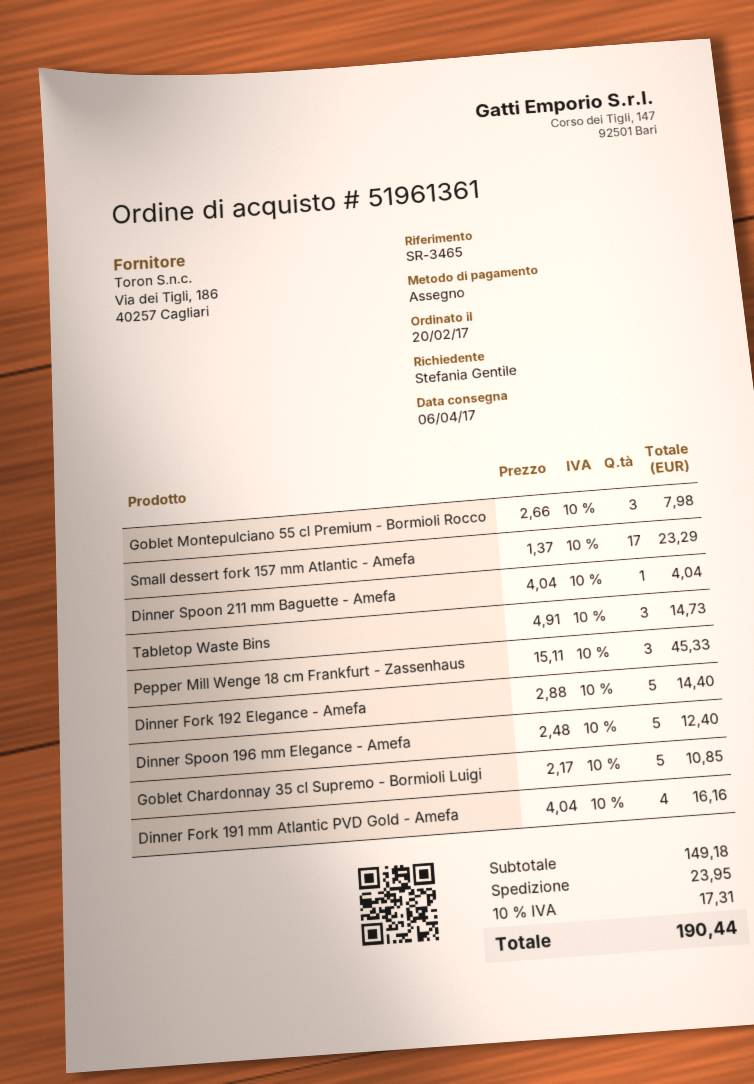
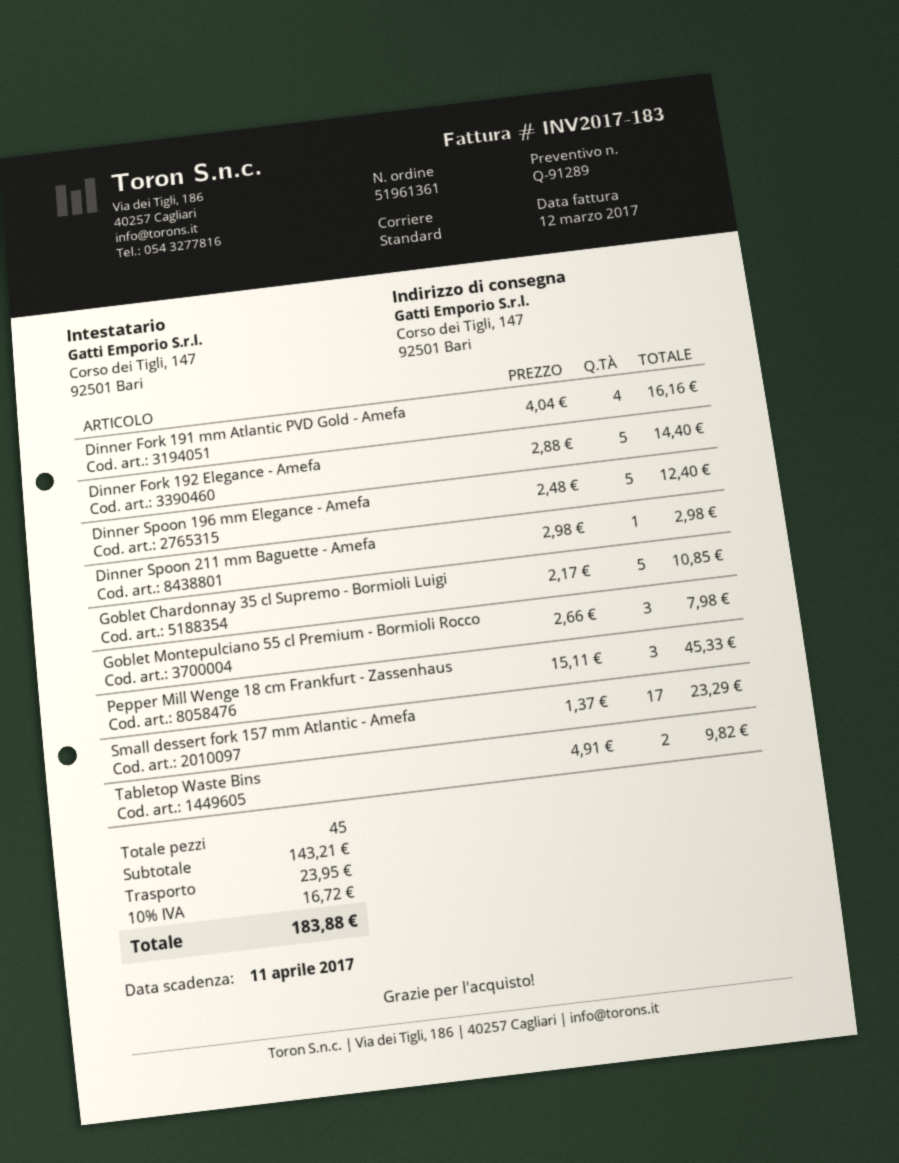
Dinner Spoon 211 mm Baguette - Amefa: 1 x 4.04 = 4.04 -> 1 x 2.98 = 2.98
Tabletop Waste Bins: 3 x 4.91 = 14.73 -> 2 x 4.91 = 9.82
subtotal: 149.18 -> 143.21
tax: 10% = 17.31 -> 10% = 16.72
total: 190.44 -> 183.88

